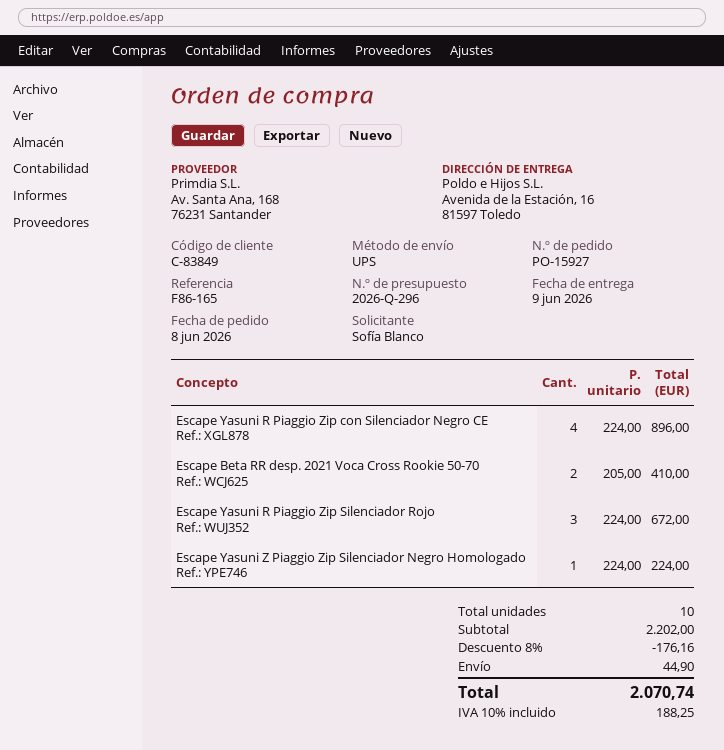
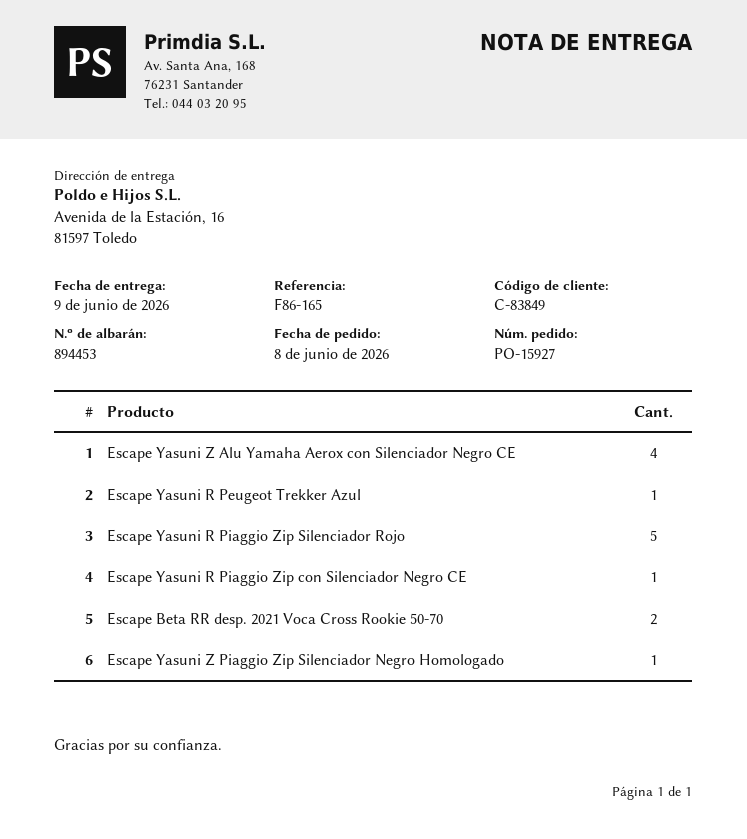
Escape Yasuni R Piaggio Zip con Silenciador Negro CE: 4 -> 1
Escape Yasuni R Piaggio Zip Silenciador Rojo: 3 -> 5
Escape Yasuni Z Alu Yamaha Aerox con Silenciador Negro CE: none -> 4
Escape Yasuni R Peugeot Trekker Azul: none -> 1

